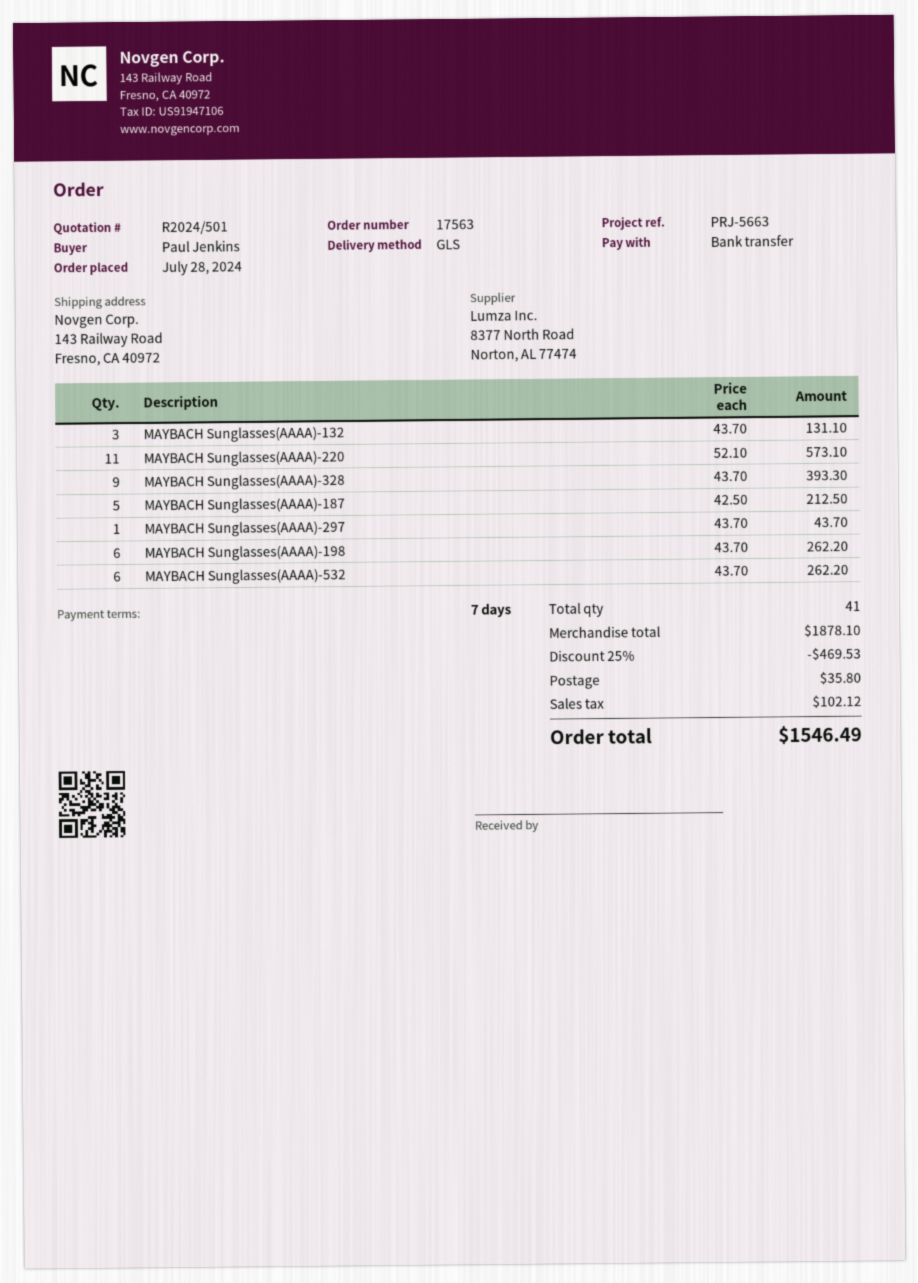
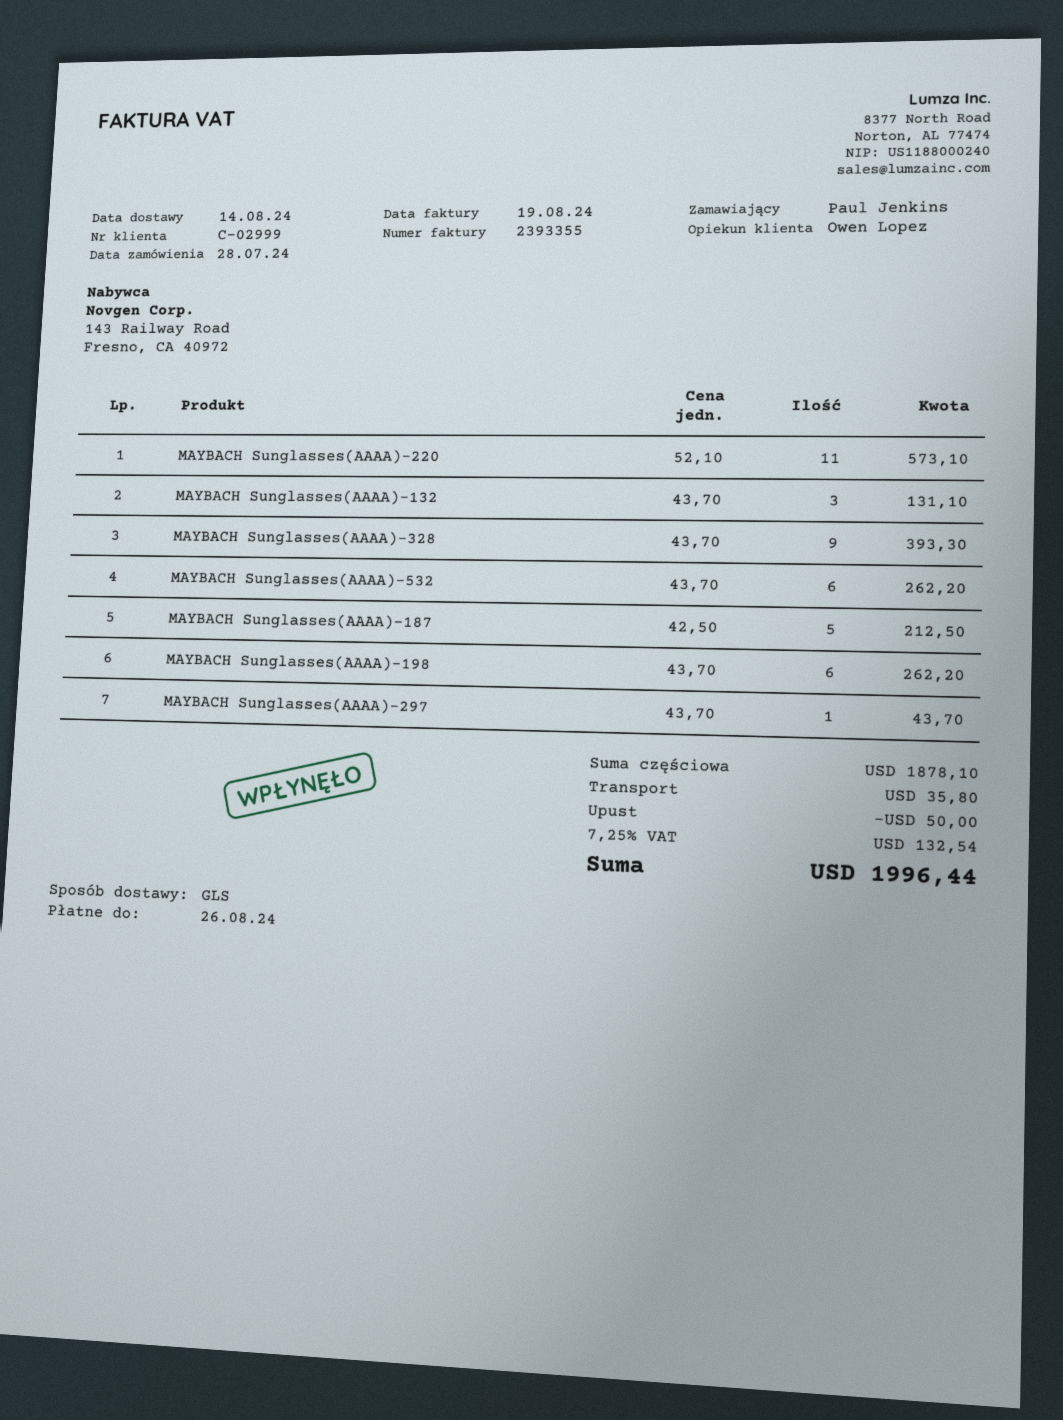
discount: 469.53 -> 50.00
tax: 102.12 -> 132.54
total: 1546.49 -> 1996.44

